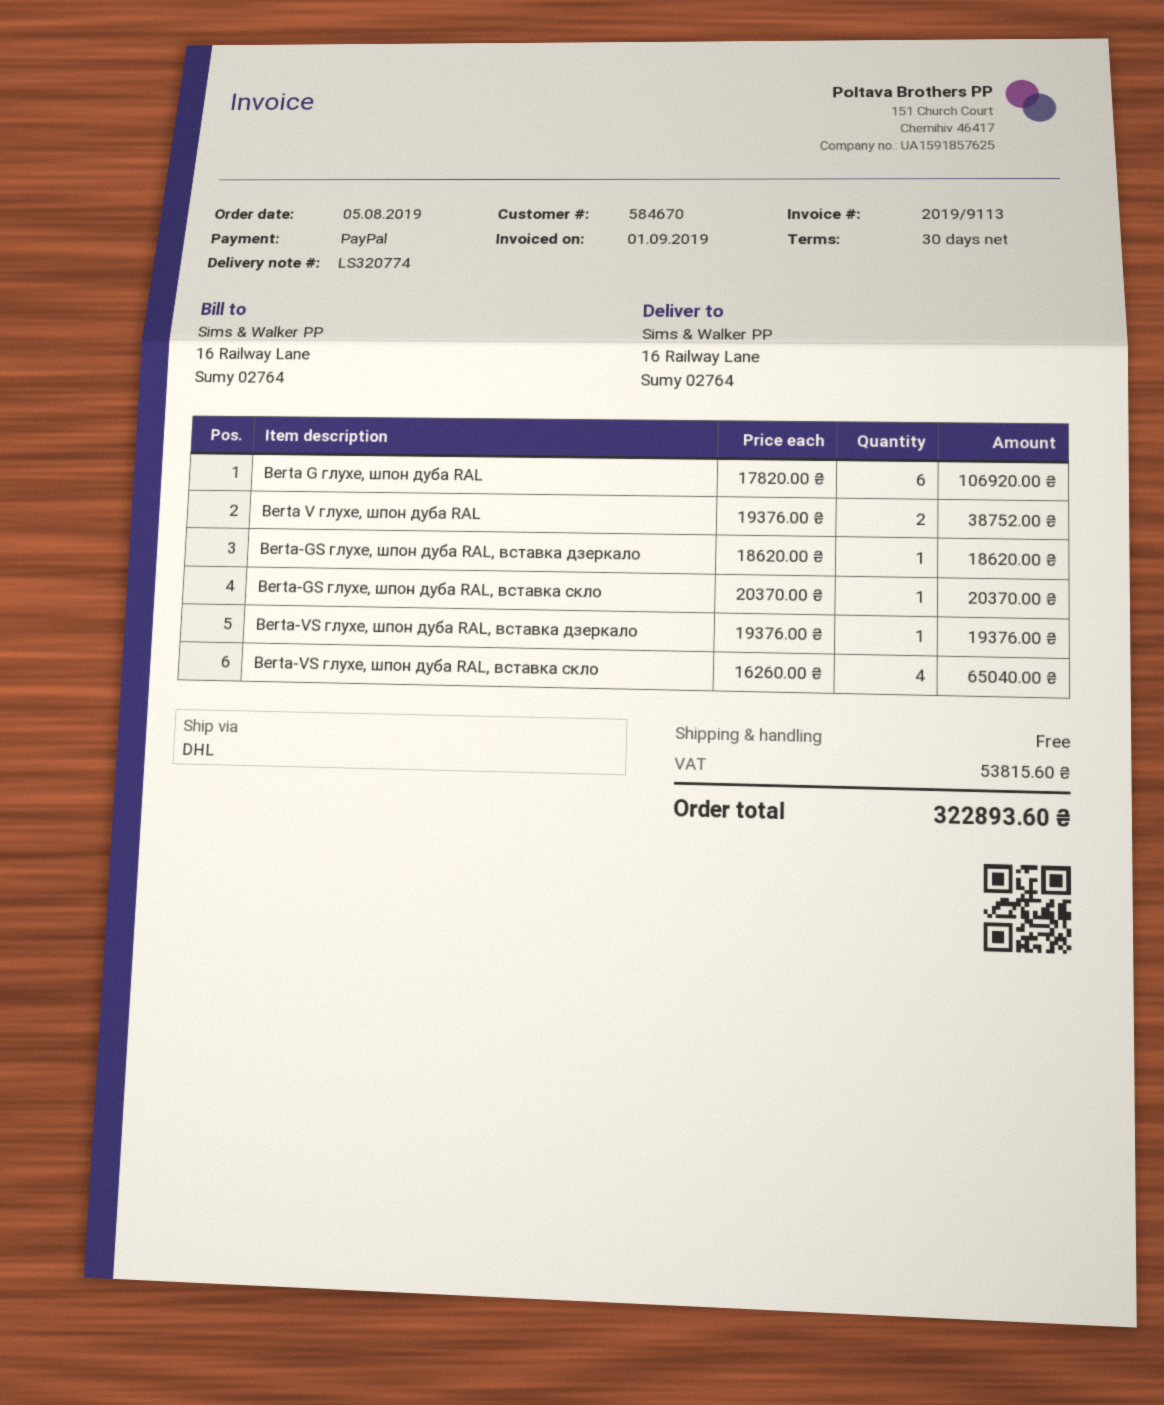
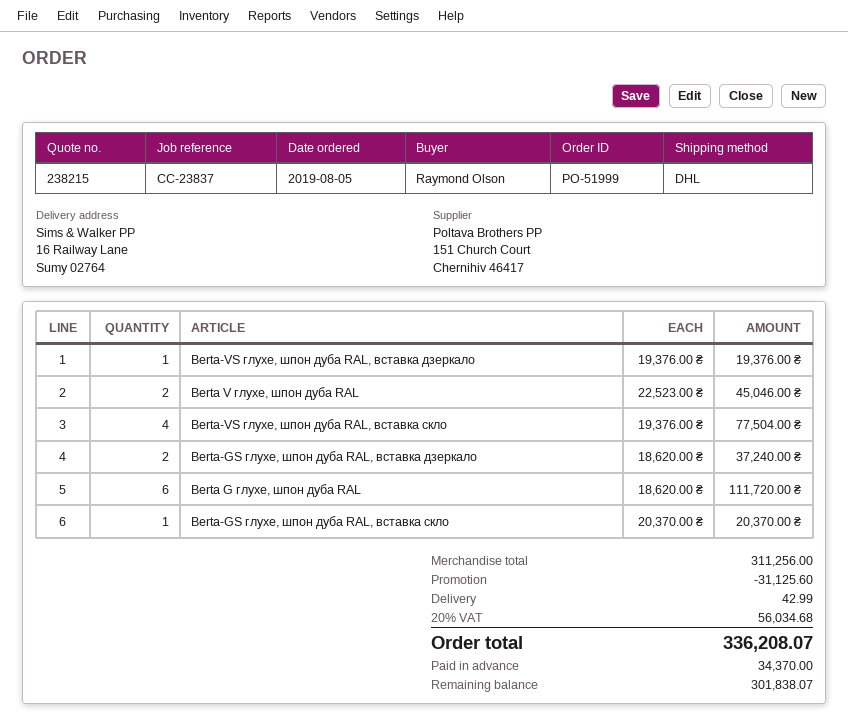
Berta G глухе, шпон дуба RAL: 6 x 17820.00 = 106920.00 -> 6 x 18620.00 = 111720.00
Berta V глухе, шпон дуба RAL: 2 x 19376.00 = 38752.00 -> 2 x 22523.00 = 45046.00
Berta-GS глухе, шпон дуба RAL, вставка дзеркало: 1 x 18620.00 = 18620.00 -> 2 x 18620.00 = 37240.00
Berta-VS глухе, шпон дуба RAL, вставка скло: 4 x 16260.00 = 65040.00 -> 4 x 19376.00 = 77504.00
discount: none -> 31125.60
shipping: 0.00 -> 42.99
tax: 53815.60 -> 56034.68
total: 322893.60 -> 336208.07

